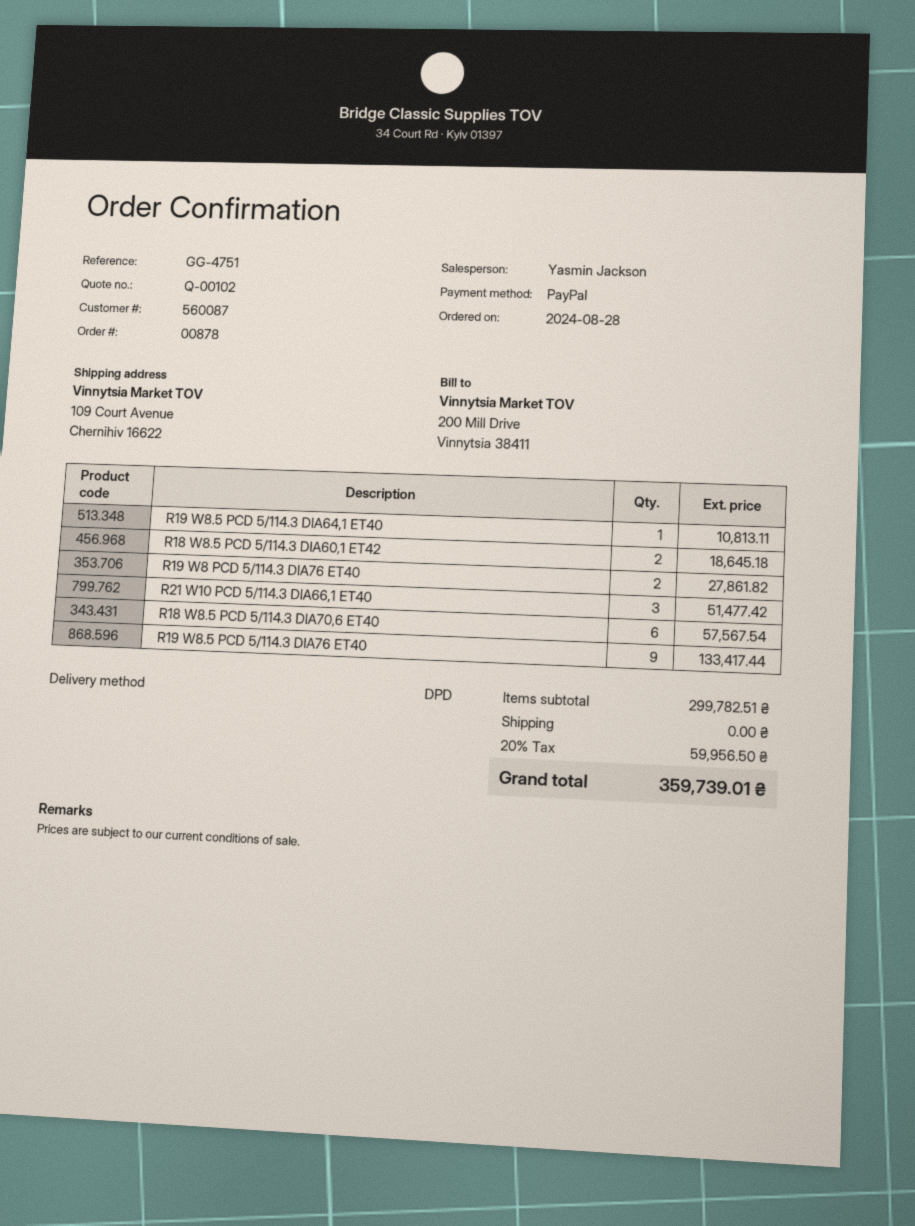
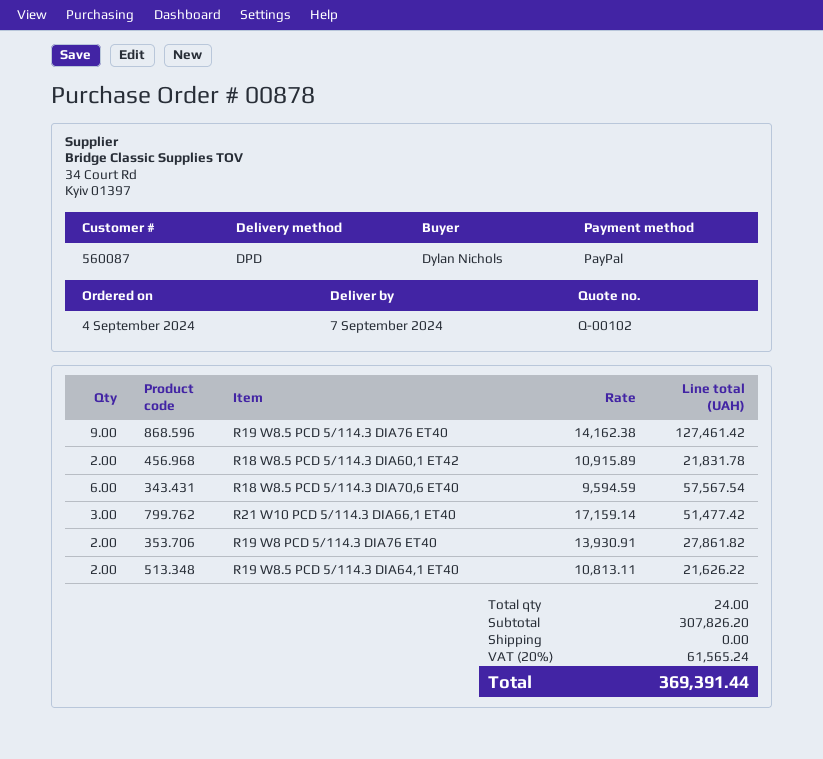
order date: 2024-08-28 -> 2024-09-04
R19 W8.5 PCD 5/114.3 DIA64,1 ET40: 1 for 10813.11 -> 2 for 21626.22
R18 W8.5 PCD 5/114.3 DIA60,1 ET42: 2 for 18645.18 -> 2 for 21831.78
R19 W8.5 PCD 5/114.3 DIA76 ET40: 9 for 133417.44 -> 9 for 127461.42
subtotal: 299782.51 -> 307826.20
tax: 20% = 59956.50 -> 20% = 61565.24
total: 359739.01 -> 369391.44

